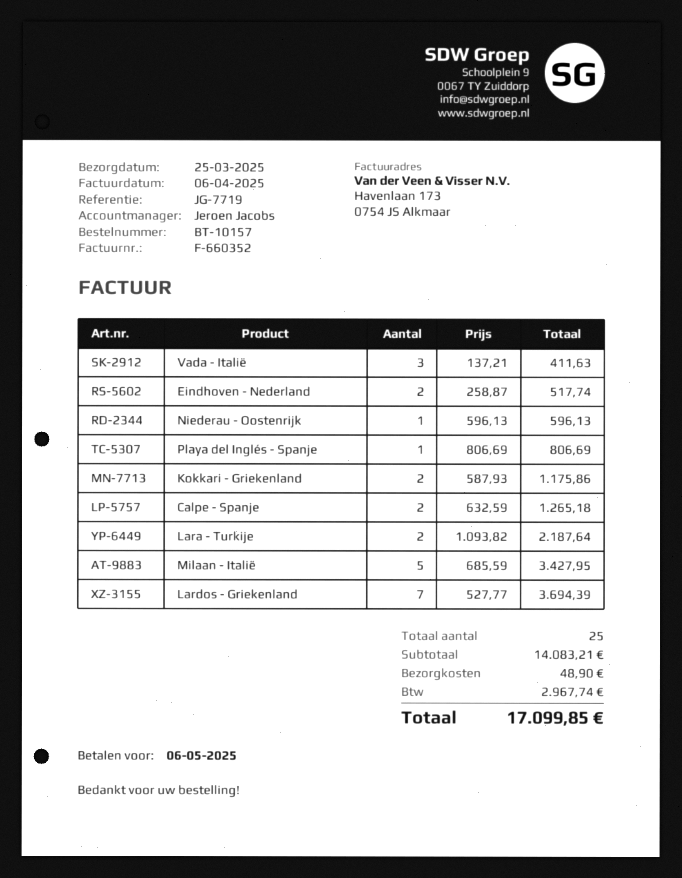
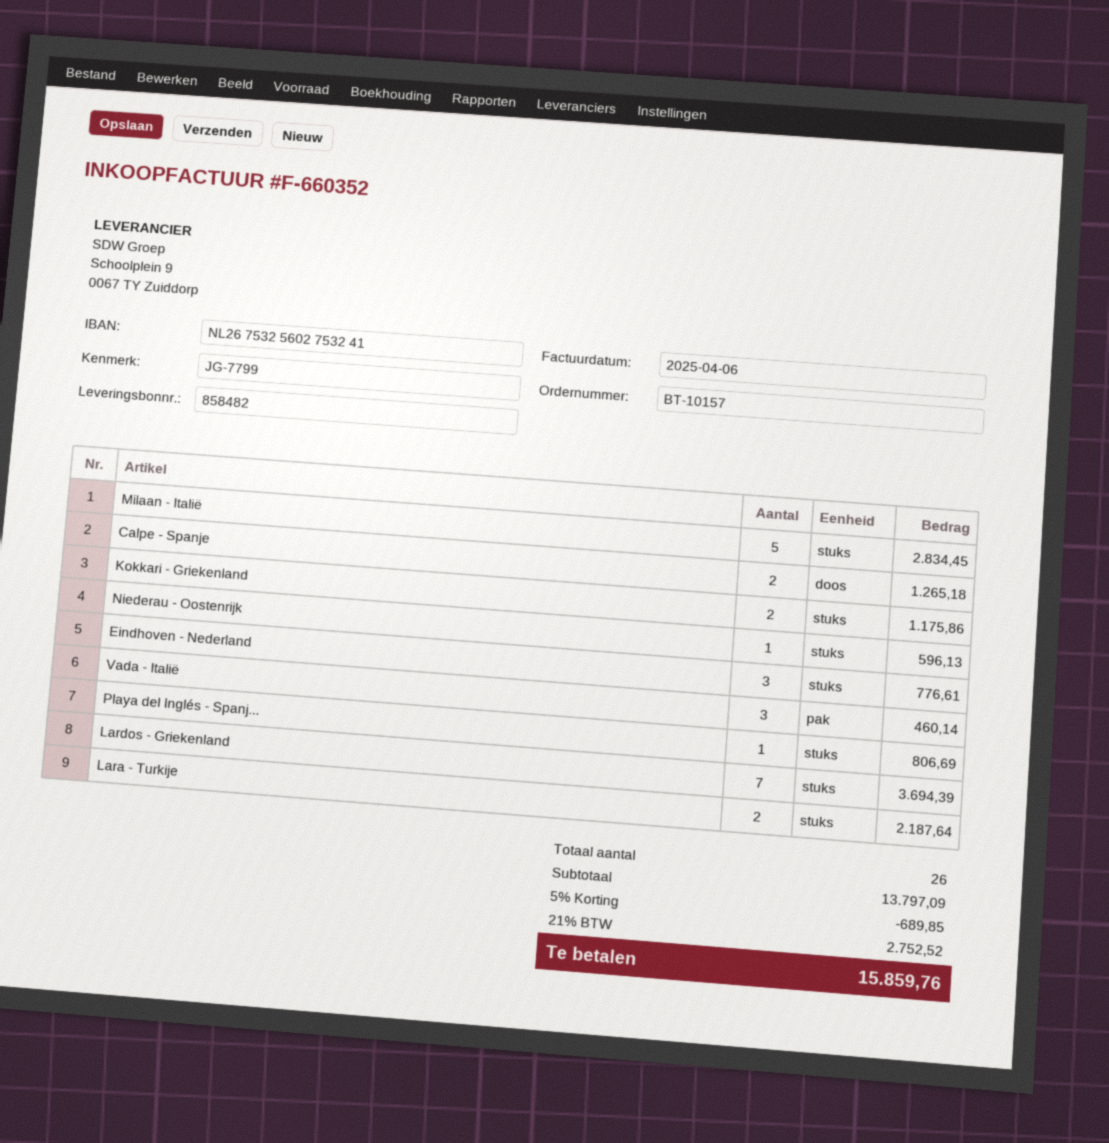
reference: JG-7719 -> JG-7799
Vada - Italië: 3 for 411.63 -> 3 for 460.14
Eindhoven - Nederland: 2 for 517.74 -> 3 for 776.61
Milaan - Italië: 5 for 3427.95 -> 5 for 2834.45
total quantity: 25 -> 26
subtotal: 14083.21 -> 13797.09
discount: none -> 5% = 689.85
shipping: 48.90 -> none
tax: 2967.74 -> 2752.52
total: 17099.85 -> 15859.76

